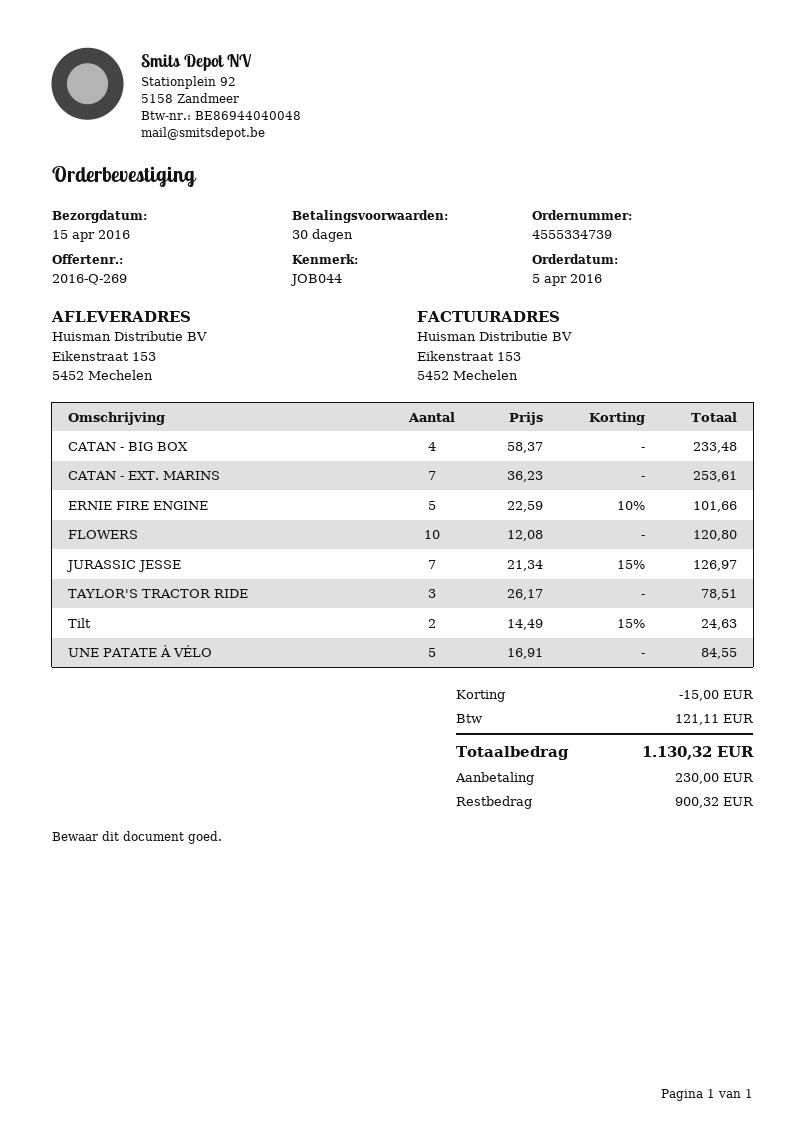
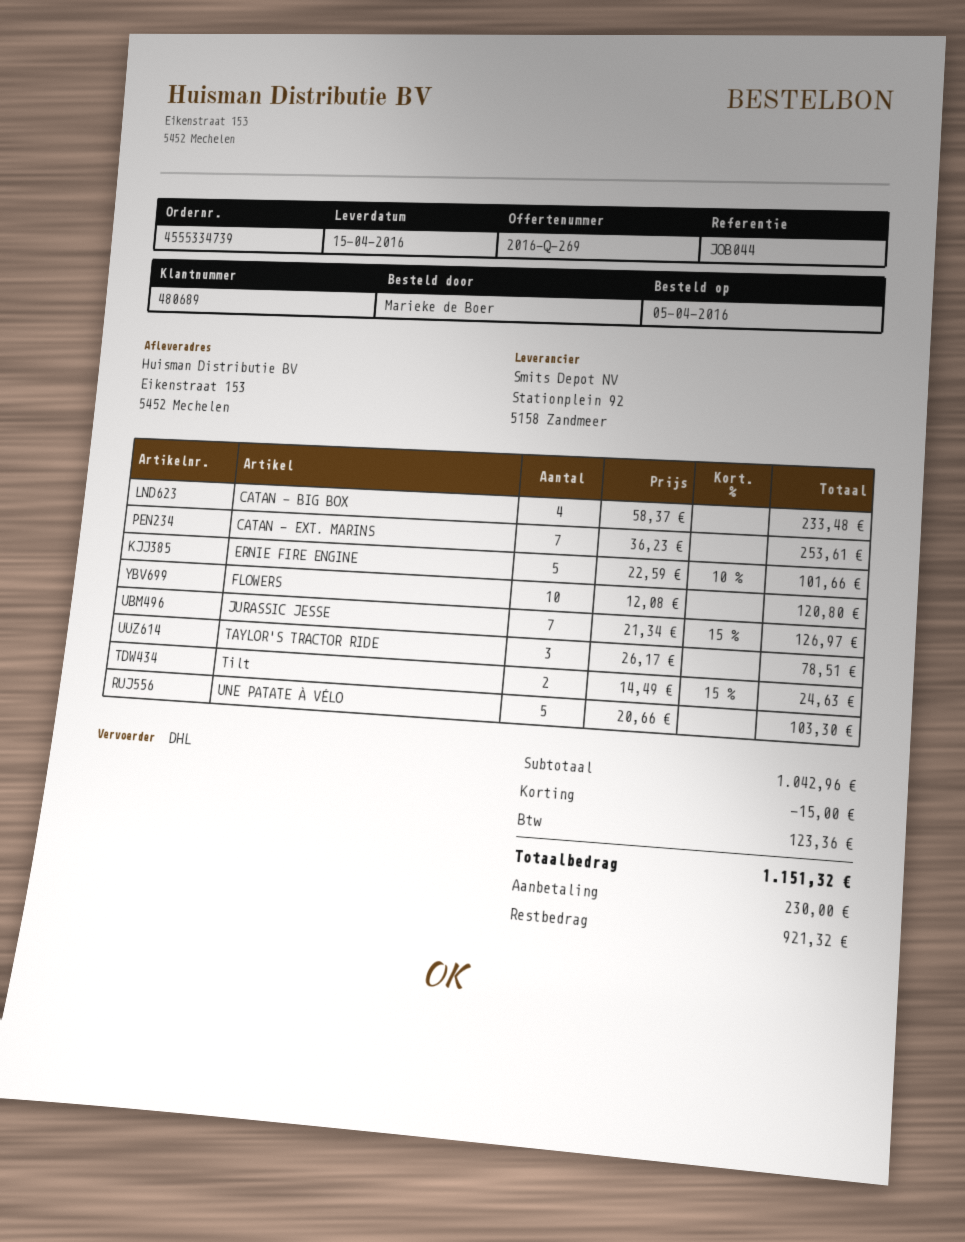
UNE PATATE À VÉLO: 5 x 16.91 = 84.55 -> 5 x 20.66 = 103.30
tax: 121.11 -> 123.36
total: 1130.32 -> 1151.32
balance: 900.32 -> 921.32

